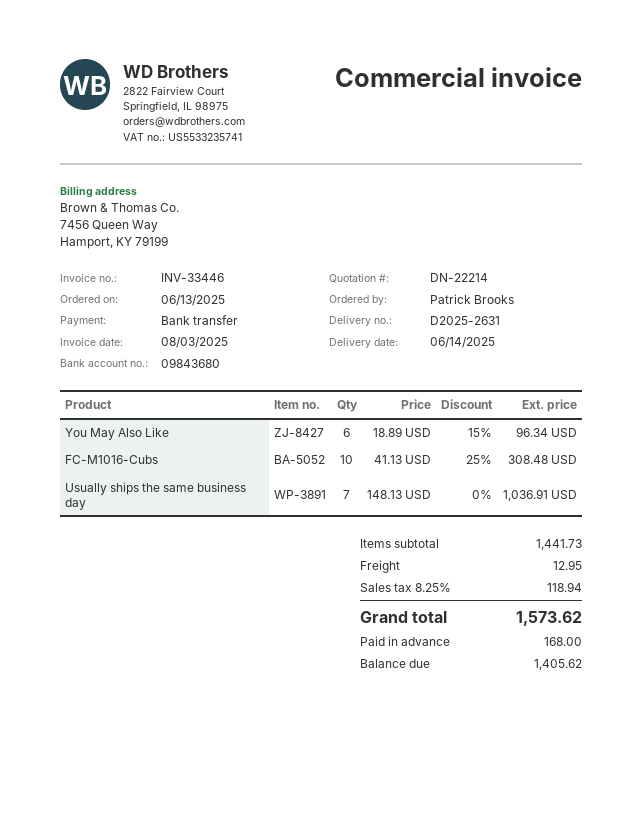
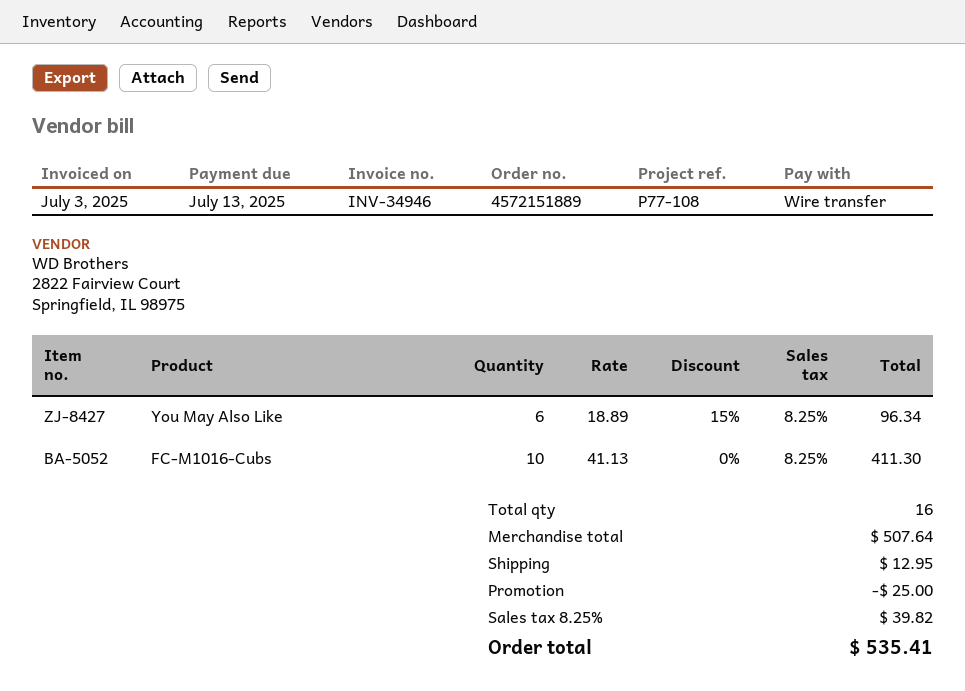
invoice number: INV-33446 -> INV-34946
invoice date: 2025-08-03 -> 2025-07-03
FC-M1016-Cubs: 10 x 41.13 - 25% = 308.48 -> 10 x 41.13 = 411.30
Usually ships the same business day: 7 x 148.13 = 1036.91 -> none
subtotal: 1441.73 -> 507.64
discount: none -> 25.00
tax: 8.25% = 118.94 -> 8.25% = 39.82
total: 1573.62 -> 535.41

